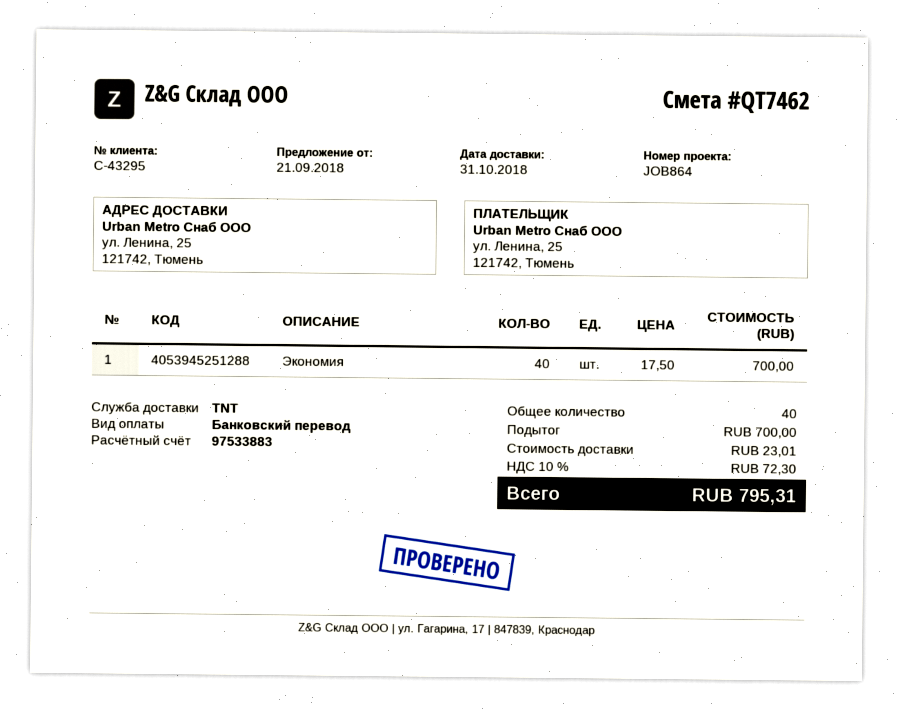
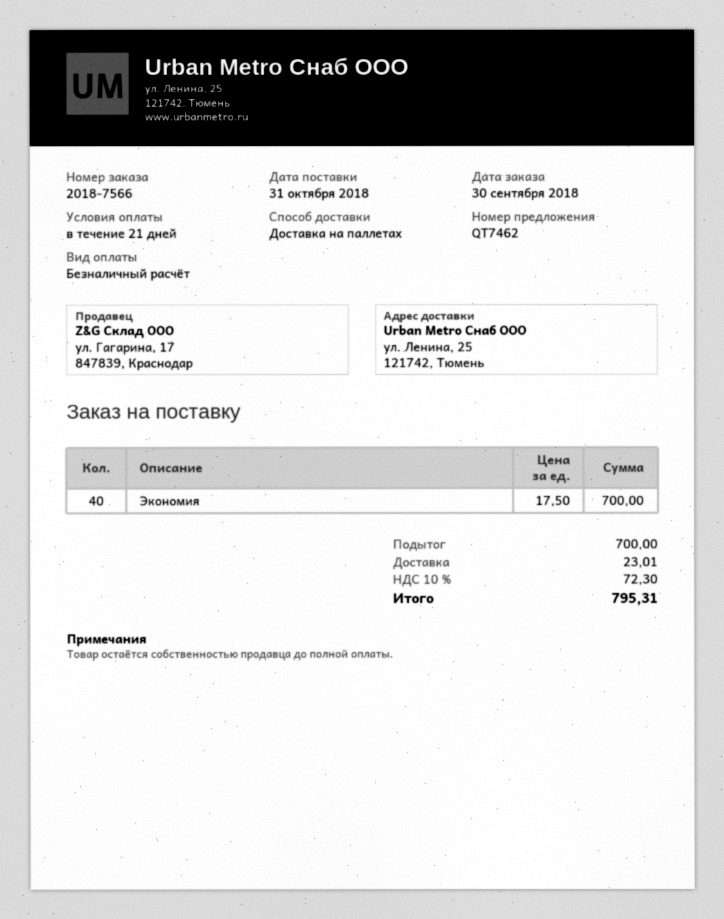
shipping method: TNT -> pallet freight

